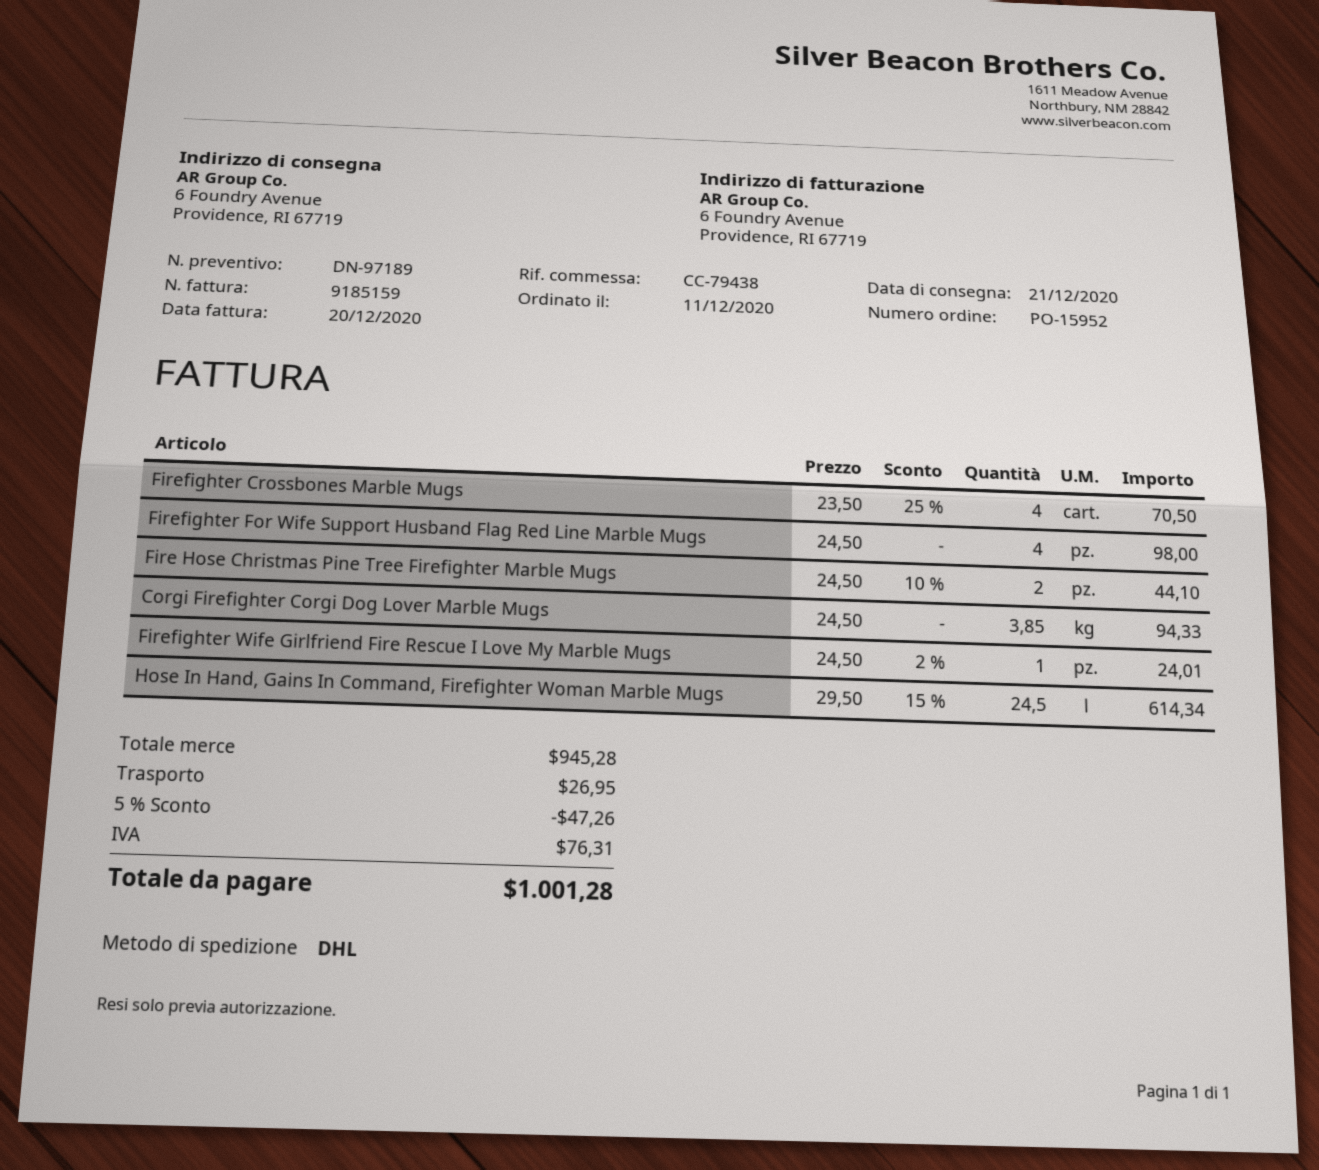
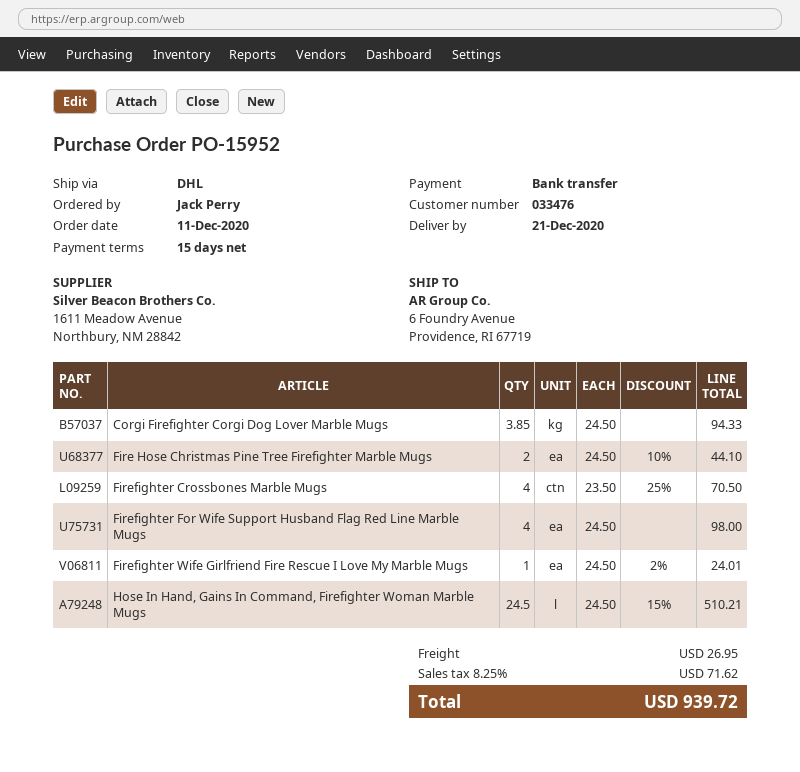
Hose In Hand, Gains In Command, Firefighter Woman Marble Mugs: 24.5 x 29.50 - 15% = 614.34 -> 24.5 x 24.50 - 15% = 510.21
discount: 5% = 47.26 -> none
tax: 76.31 -> 71.62
total: 1001.28 -> 939.72

